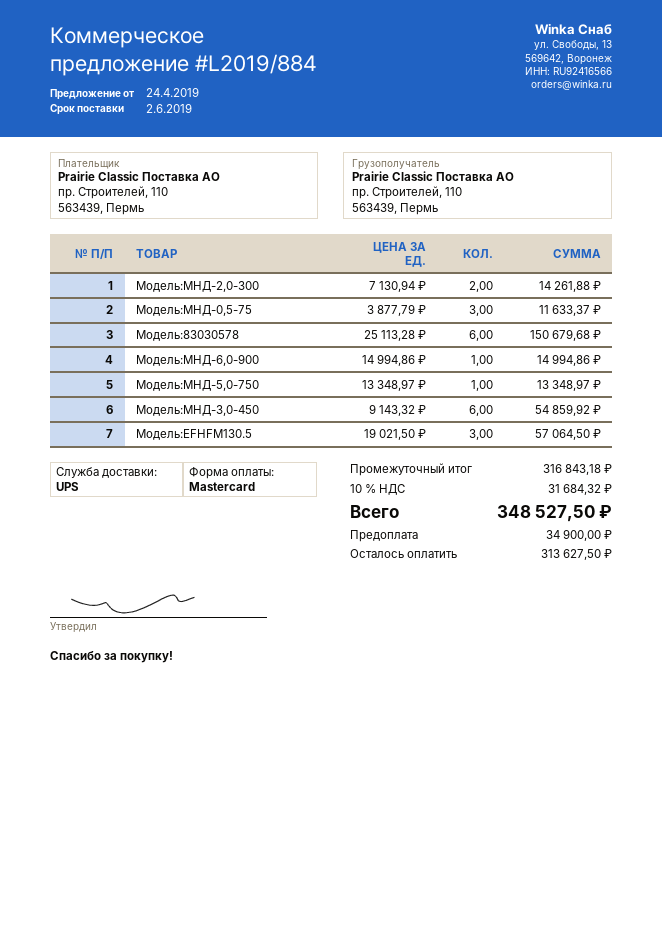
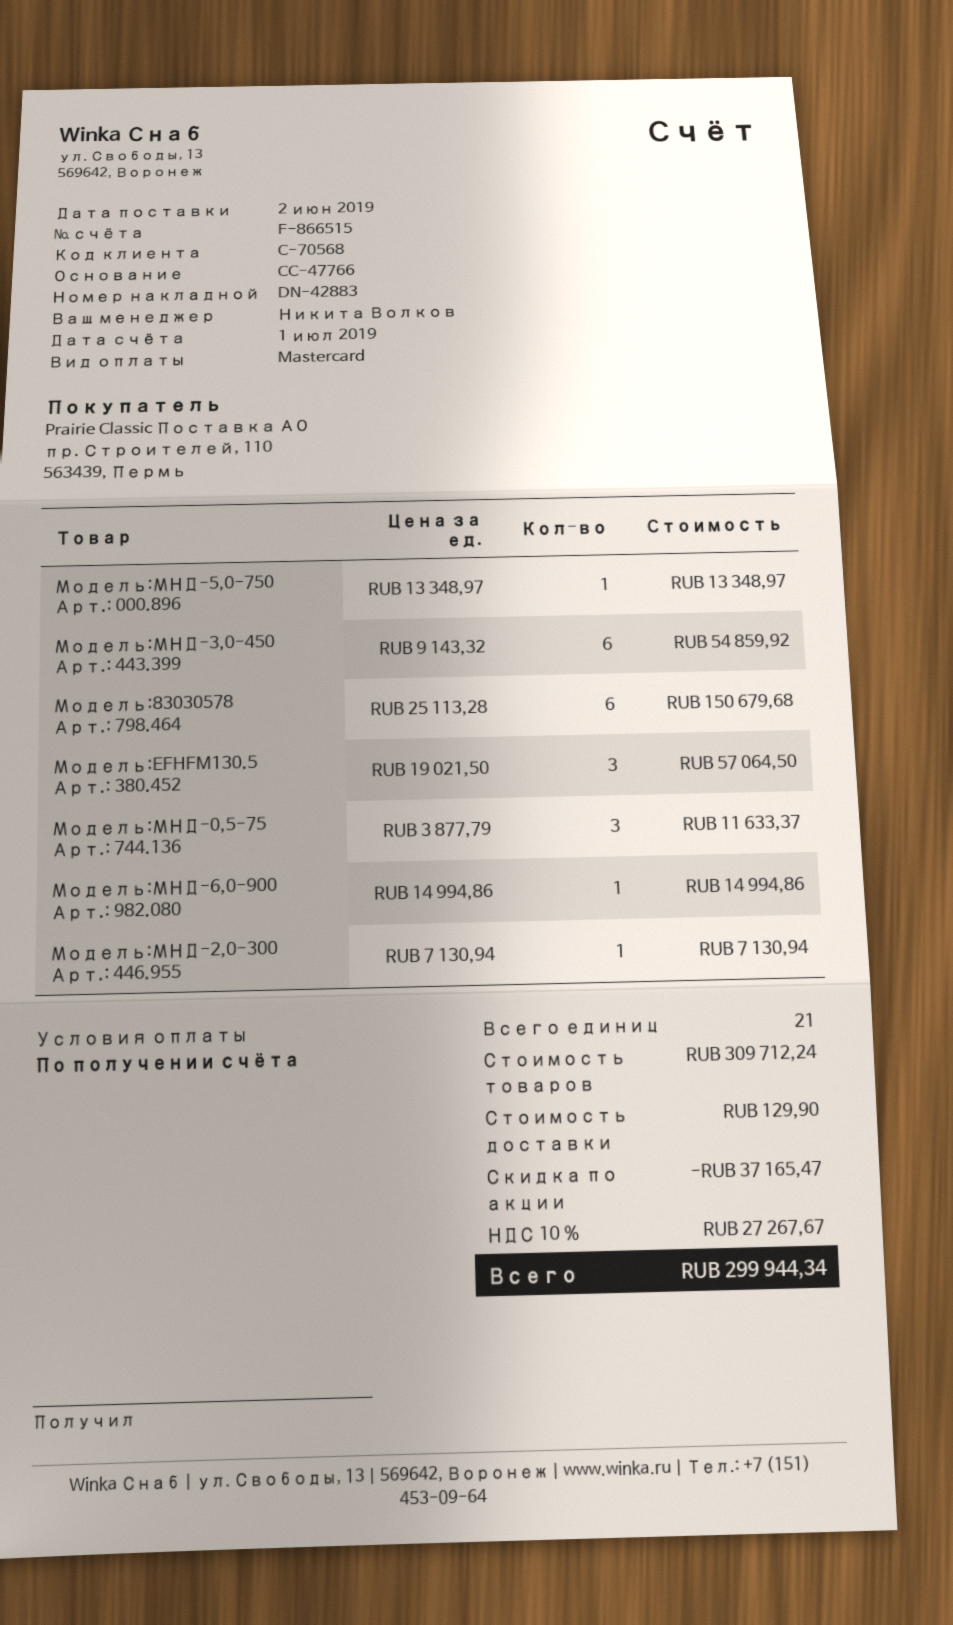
Модель:МНД-2,0-300: 2 x 7130.94 = 14261.88 -> 1 x 7130.94 = 7130.94
subtotal: 316843.18 -> 309712.24
discount: none -> 37165.47
shipping: none -> 129.90
tax: 10% = 31684.32 -> 10% = 27267.67
total: 348527.50 -> 299944.34

